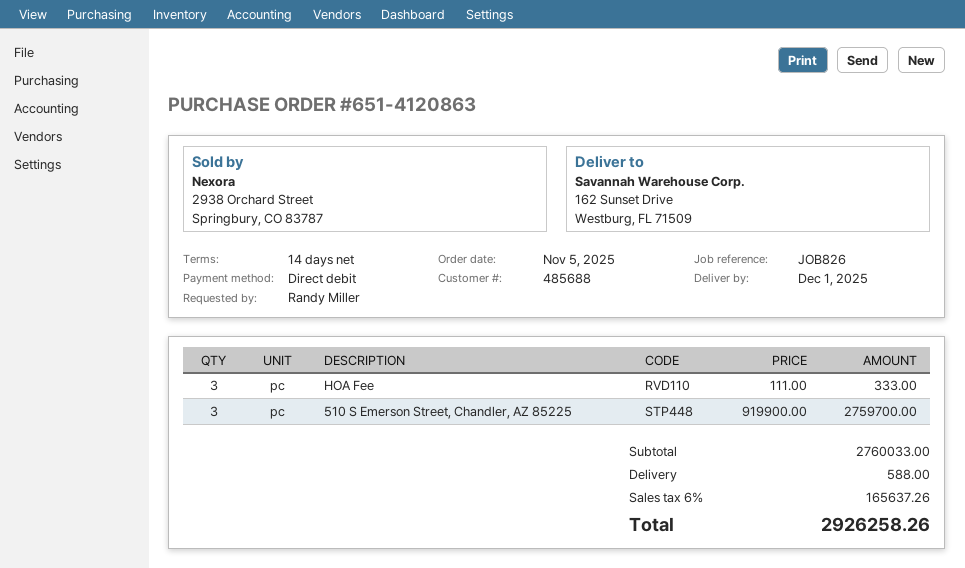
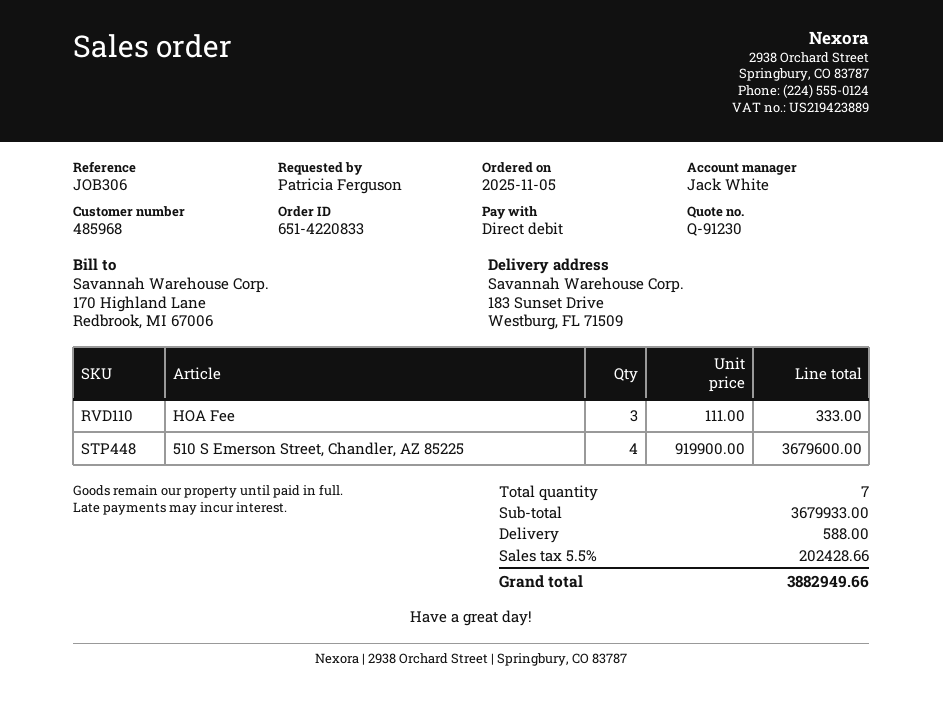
order number: 651-4120863 -> 651-4220833
customer number: 485688 -> 485968
reference: JOB826 -> JOB306
ordered by: Randy Miller -> Patricia Ferguson
ship to: 162 Sunset Drive, Westburg, FL 71509 -> 183 Sunset Drive, Westburg, FL 71509
510 S Emerson Street, Chandler, AZ 85225: 3 x 919900.00 = 2759700.00 -> 4 x 919900.00 = 3679600.00
subtotal: 2760033.00 -> 3679933.00
tax: 6% = 165637.26 -> 5.5% = 202428.66
total: 2926258.26 -> 3882949.66

